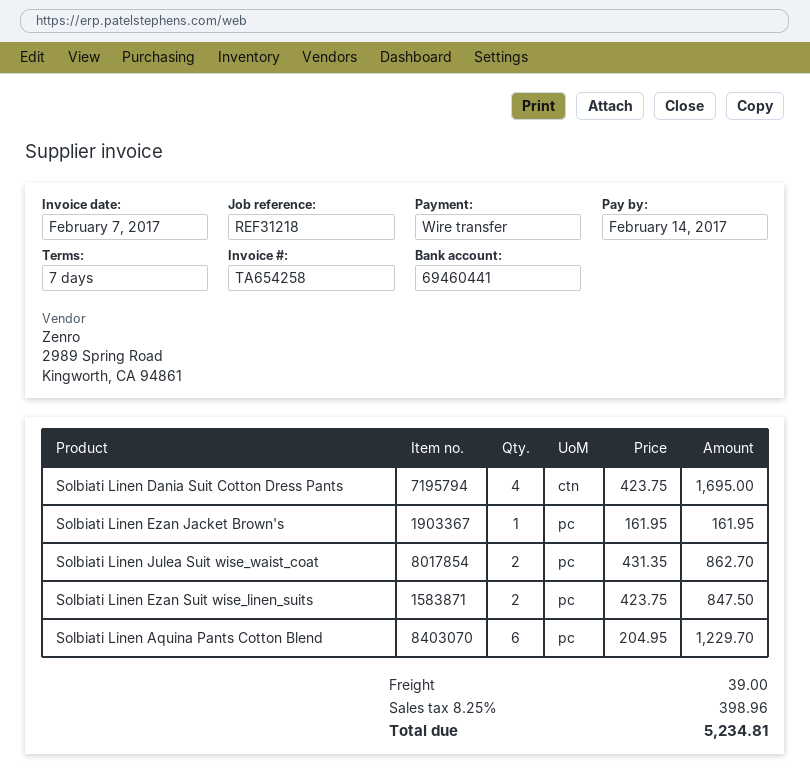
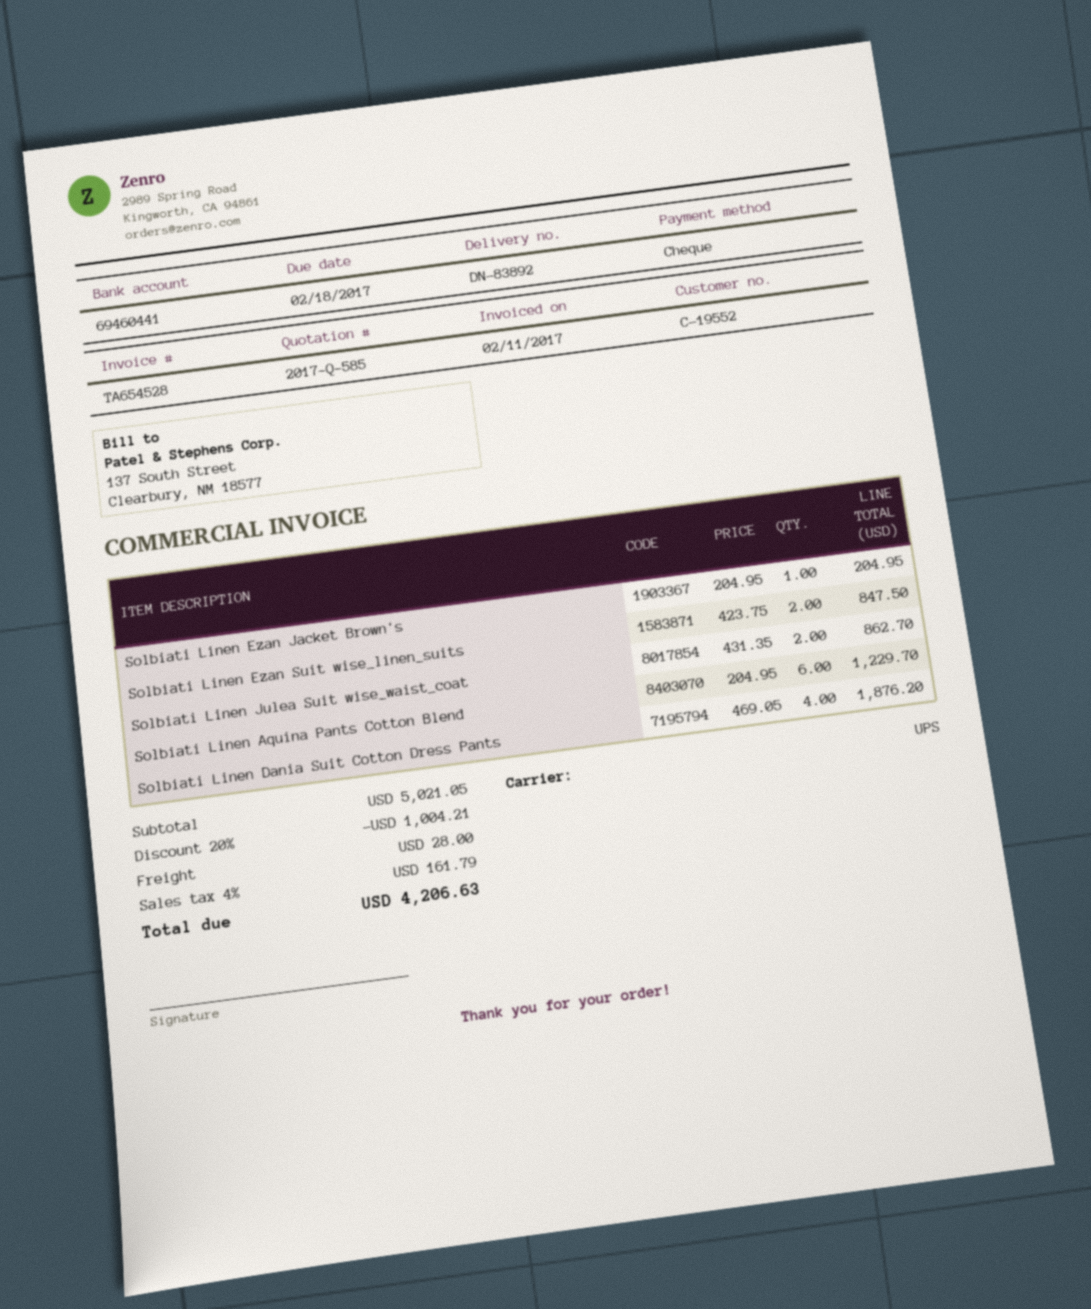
invoice number: TA654258 -> TA654528
invoice date: 2017-02-07 -> 2017-02-11
due date: 2017-02-14 -> 2017-02-18
payment method: bank transfer -> cheque
Solbiati Linen Dania Suit Cotton Dress Pants: 4 x 423.75 = 1695.00 -> 4 x 469.05 = 1876.20
Solbiati Linen Ezan Jacket Brown's: 1 x 161.95 = 161.95 -> 1 x 204.95 = 204.95
discount: none -> 20% = 1004.21
shipping: 39.00 -> 28.00
tax: 8.25% = 398.96 -> 4% = 161.79
total: 5234.81 -> 4206.63

